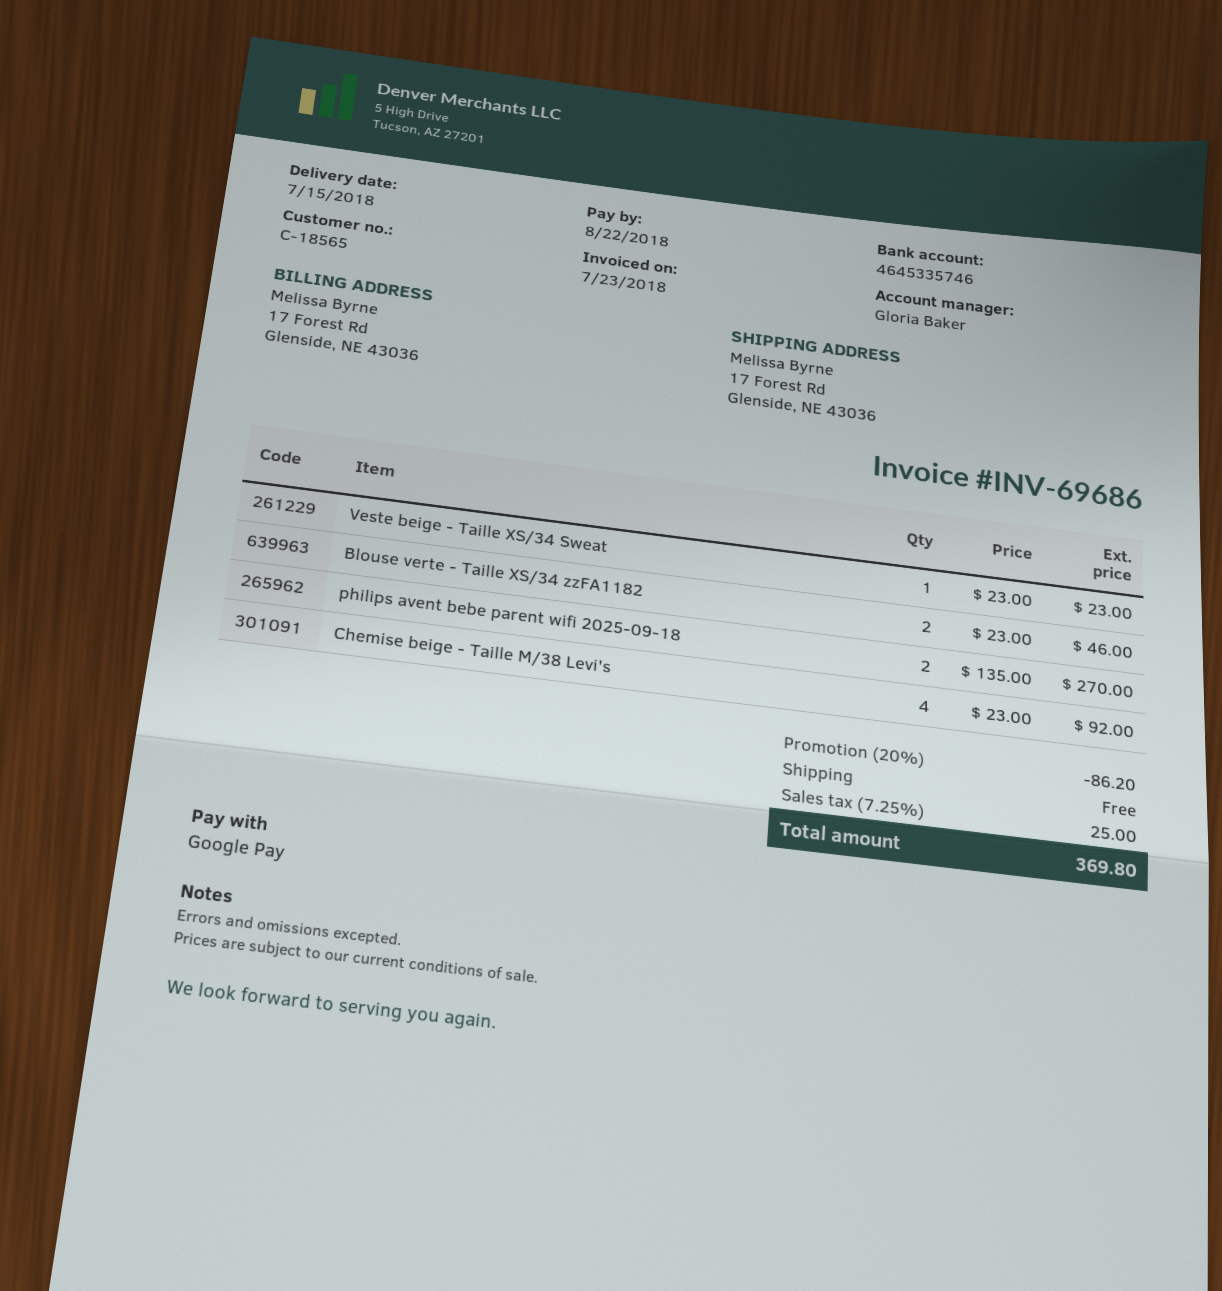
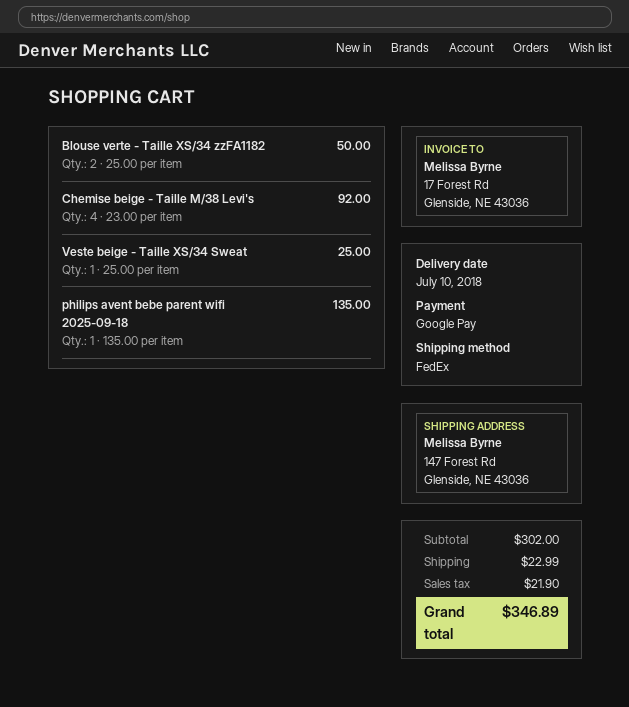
delivery date: 2018-07-15 -> 2018-07-10
ship to: 17 Forest Rd, Glenside, NE 43036 -> 147 Forest Rd, Glenside, NE 43036
Veste beige - Taille XS/34 Sweat: 1 x 23.00 = 23.00 -> 1 x 25.00 = 25.00
Blouse verte - Taille XS/34 zzFA1182: 2 x 23.00 = 46.00 -> 2 x 25.00 = 50.00
philips avent bebe parent wifi 2025-09-18: 2 x 135.00 = 270.00 -> 1 x 135.00 = 135.00
discount: 20% = 86.20 -> none
shipping: 0.00 -> 22.99
tax: 25.00 -> 21.90
total: 369.80 -> 346.89

